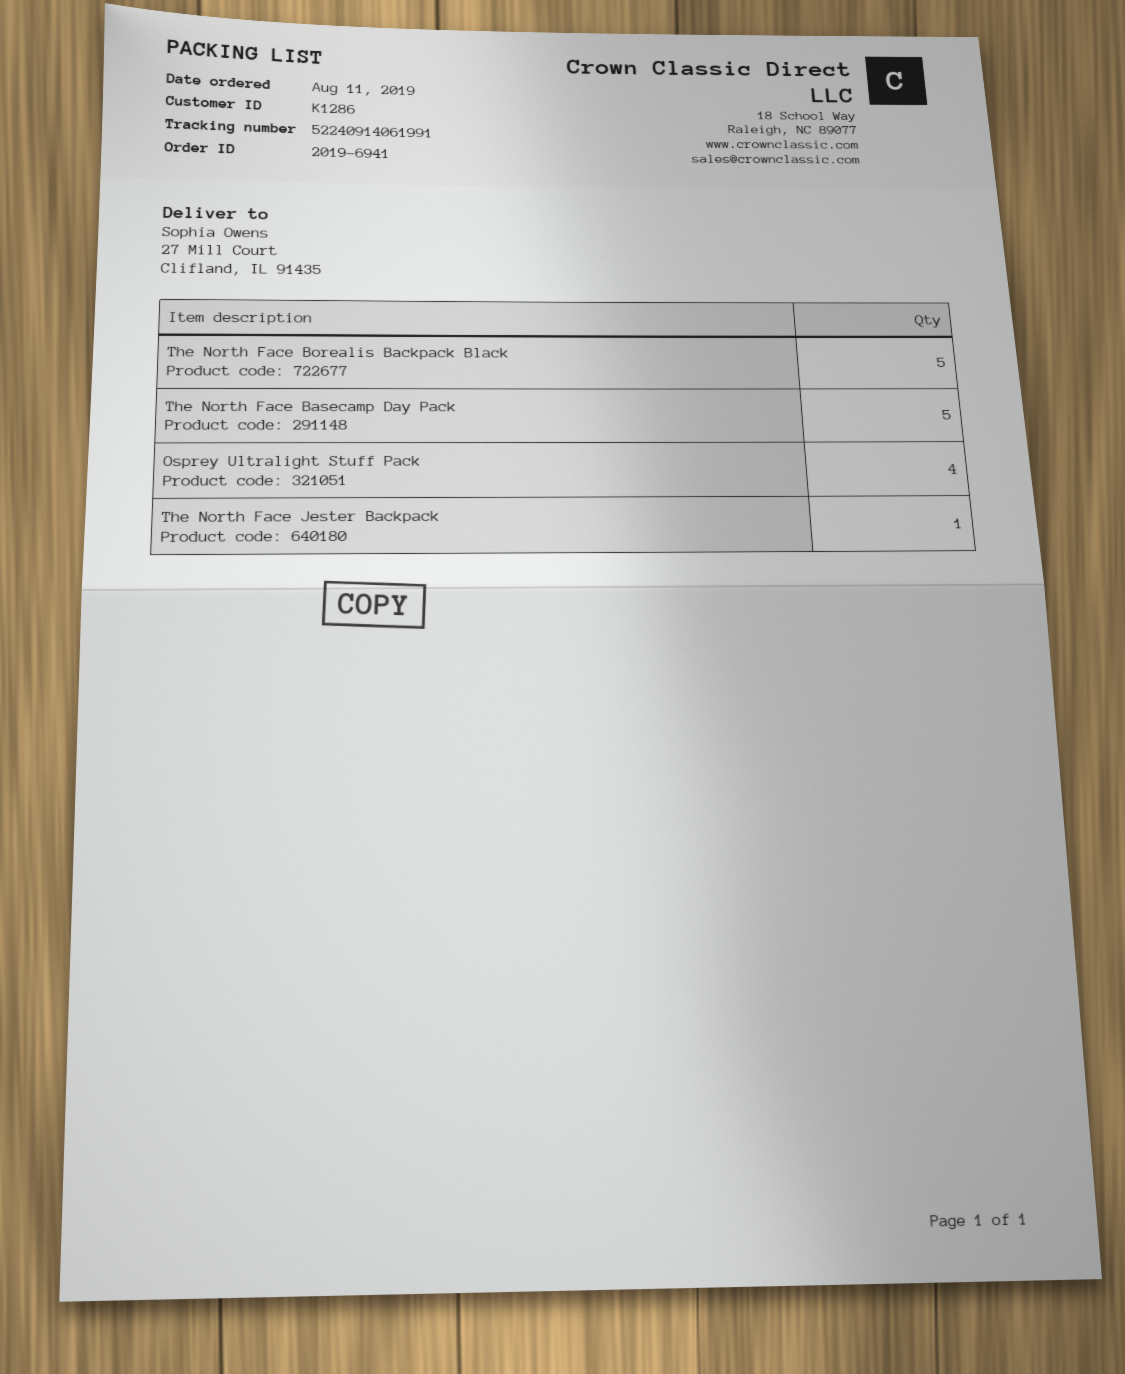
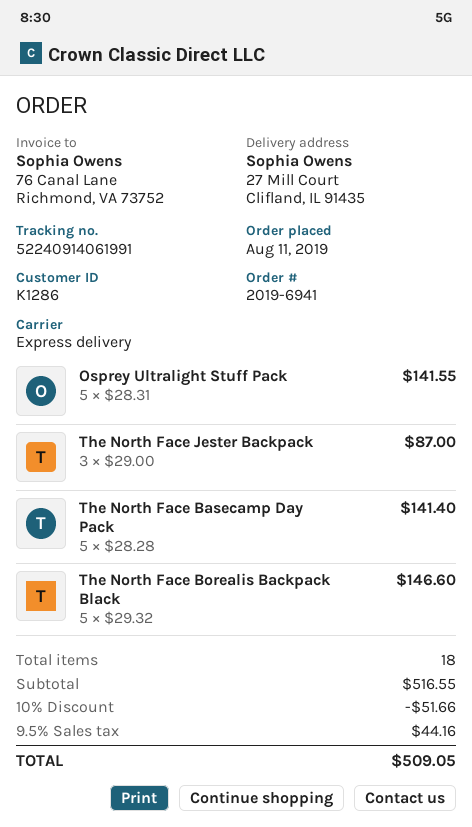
Osprey Ultralight Stuff Pack: 4 -> 5
The North Face Jester Backpack: 1 -> 3

